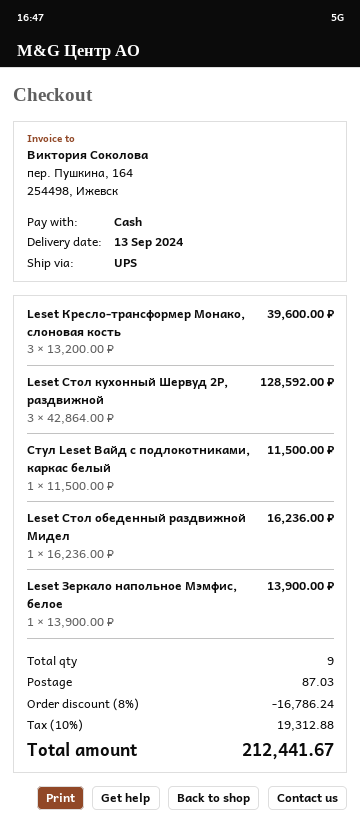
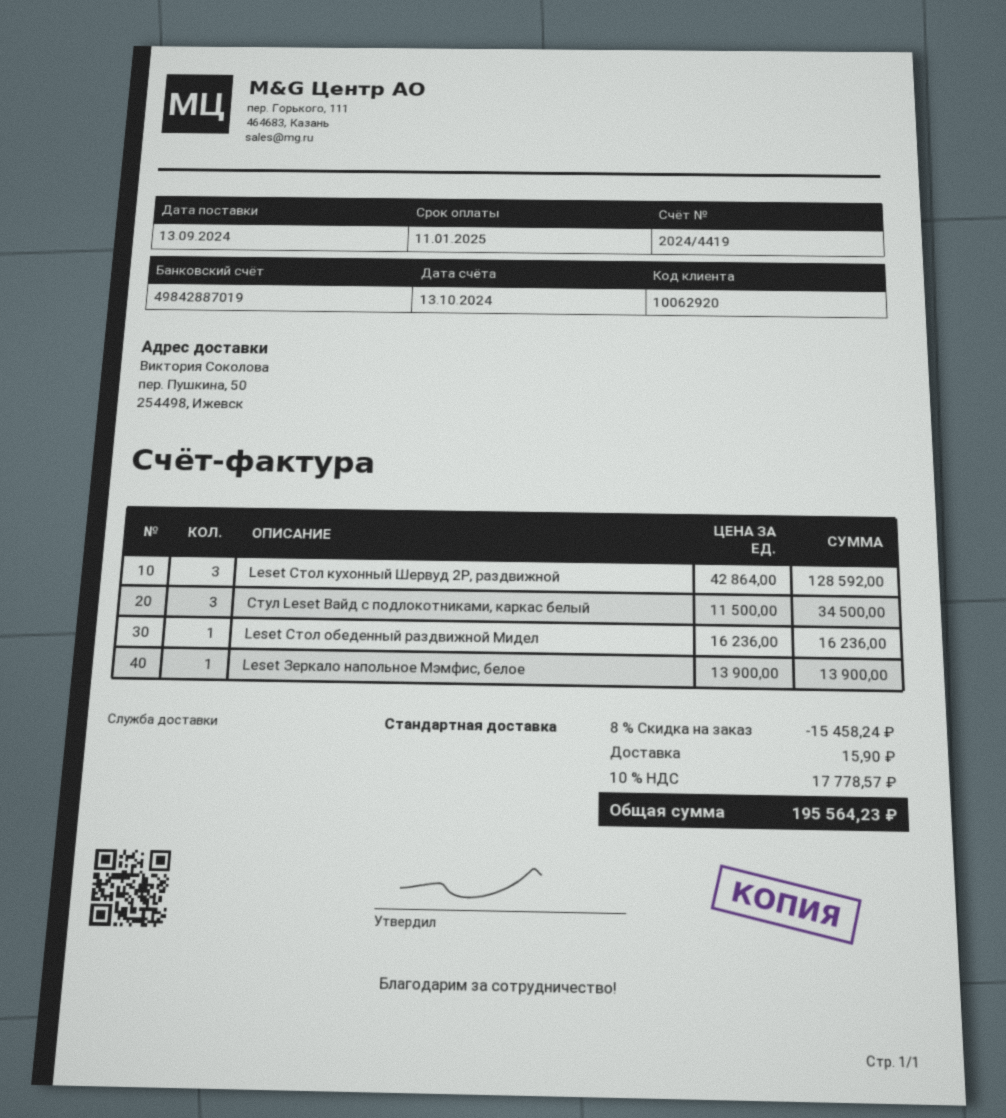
shipping method: UPS -> standard
Leset Кресло-трансформер Монако, слоновая кость: 3 x 13200.00 = 39600.00 -> none
Стул Leset Вайд с подлокотниками, каркас белый: 1 x 11500.00 = 11500.00 -> 3 x 11500.00 = 34500.00
discount: 8% = 16786.24 -> 8% = 15458.24
shipping: 87.03 -> 15.90
tax: 10% = 19312.88 -> 10% = 17778.57
total: 212441.67 -> 195564.23

